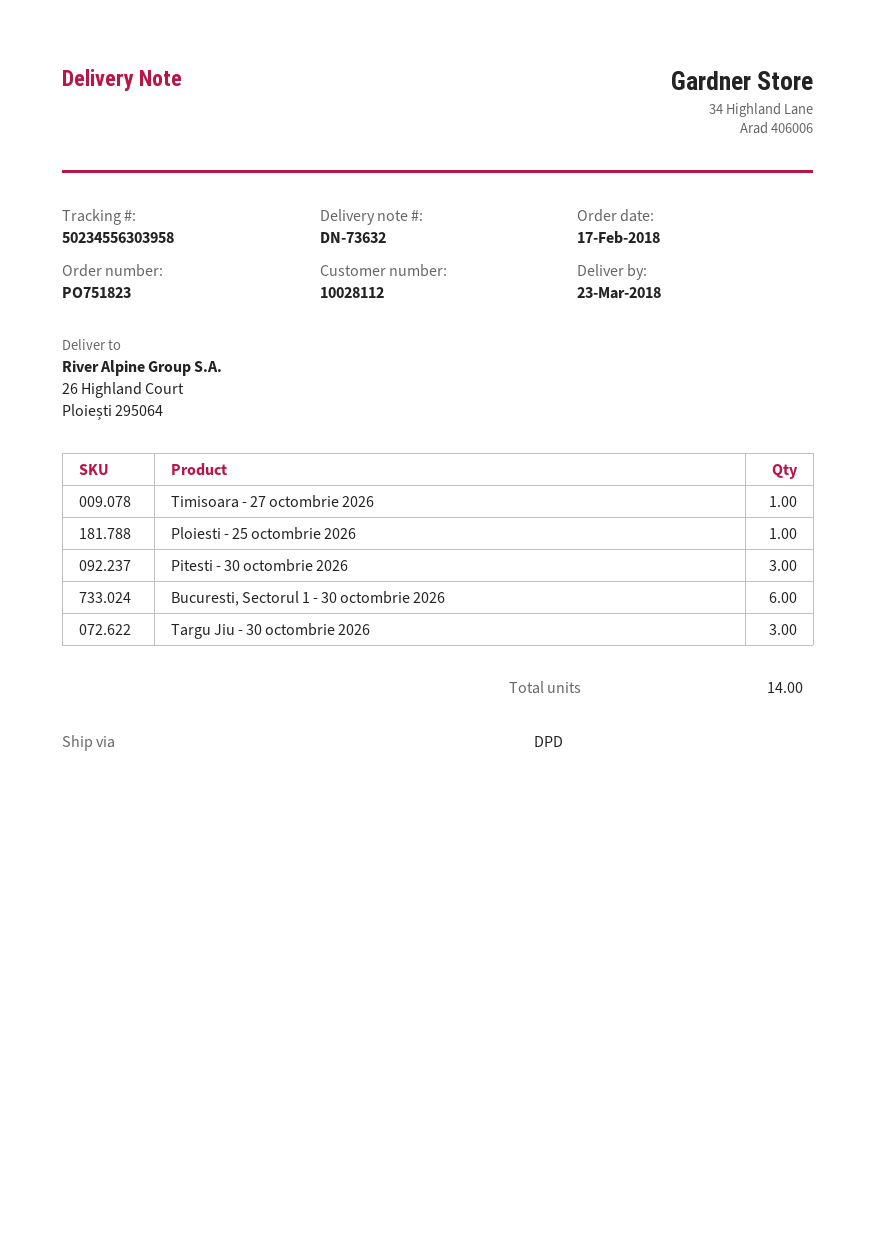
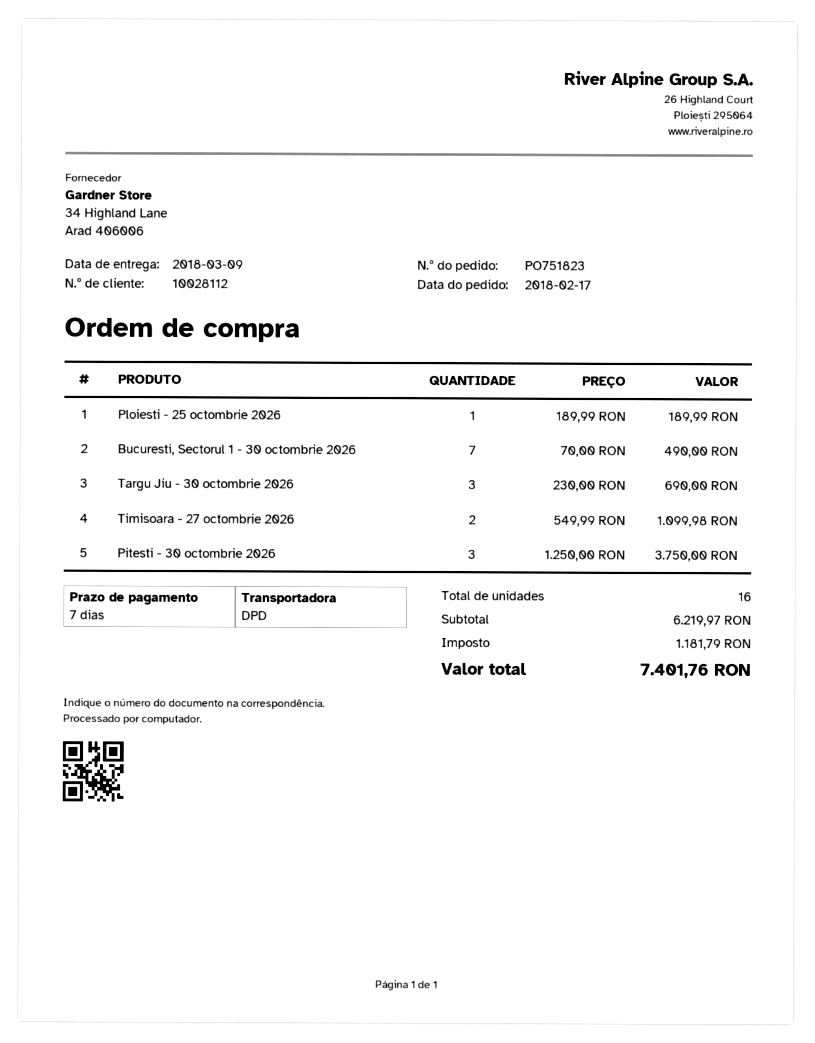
delivery date: 2018-03-23 -> 2018-03-09
Timisoara - 27 octombrie 2026: 1 -> 2
Bucuresti, Sectorul 1 - 30 octombrie 2026: 6 -> 7
total quantity: 14 -> 16

